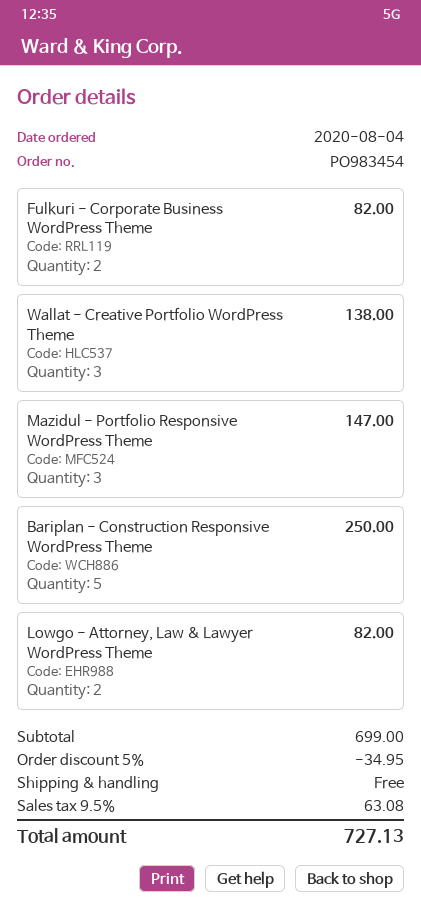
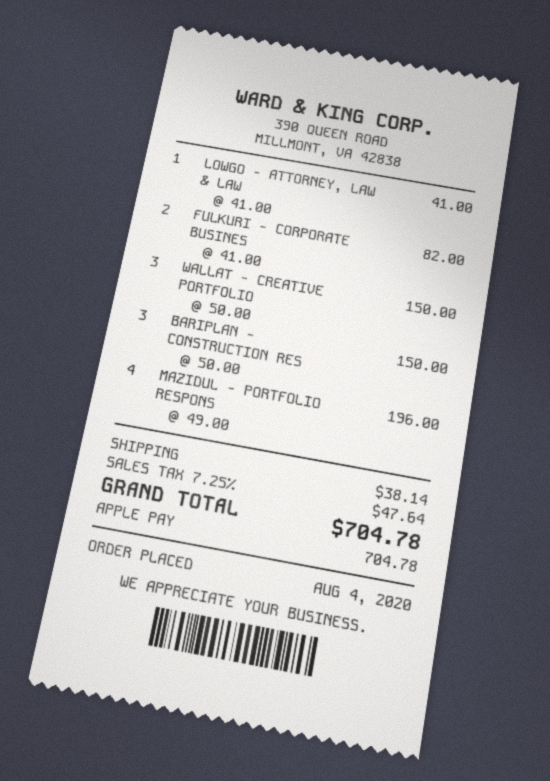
Wallat - Creative Portfolio WordPress Theme: 3 for 138.00 -> 3 for 150.00
Mazidul - Portfolio Responsive WordPress Theme: 3 for 147.00 -> 4 for 196.00
Bariplan - Construction Responsive WordPress Theme: 5 for 250.00 -> 3 for 150.00
Lowgo - Attorney, Law & Lawyer WordPress Theme: 2 for 82.00 -> 1 for 41.00
discount: 5% = 34.95 -> none
shipping: 0.00 -> 38.14
tax: 9.5% = 63.08 -> 7.25% = 47.64
total: 727.13 -> 704.78

